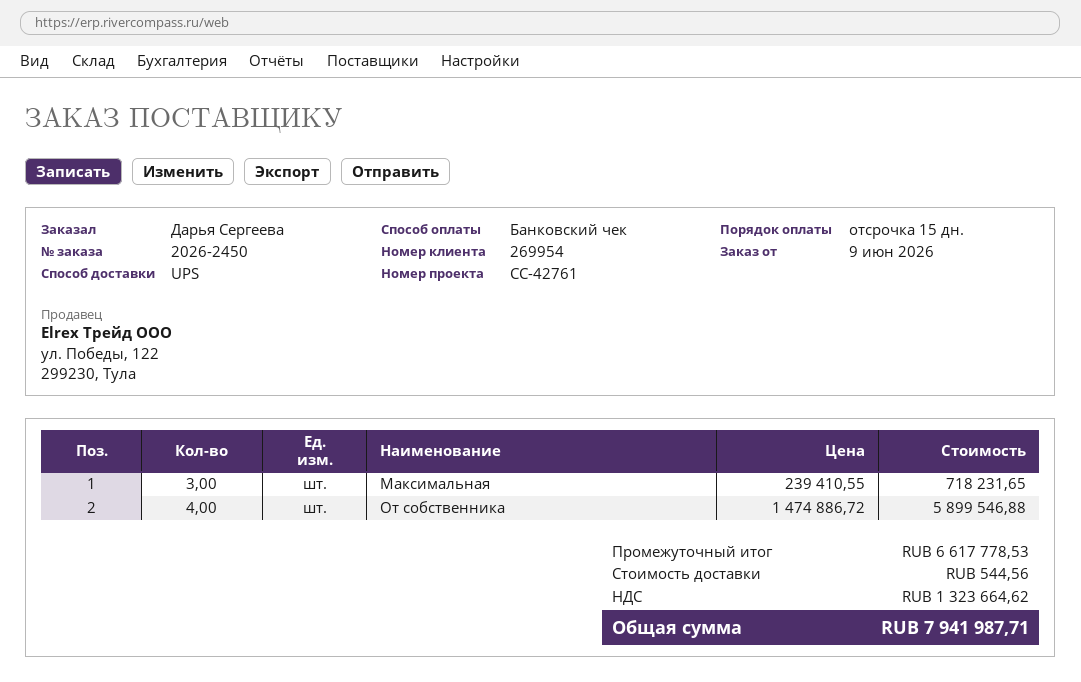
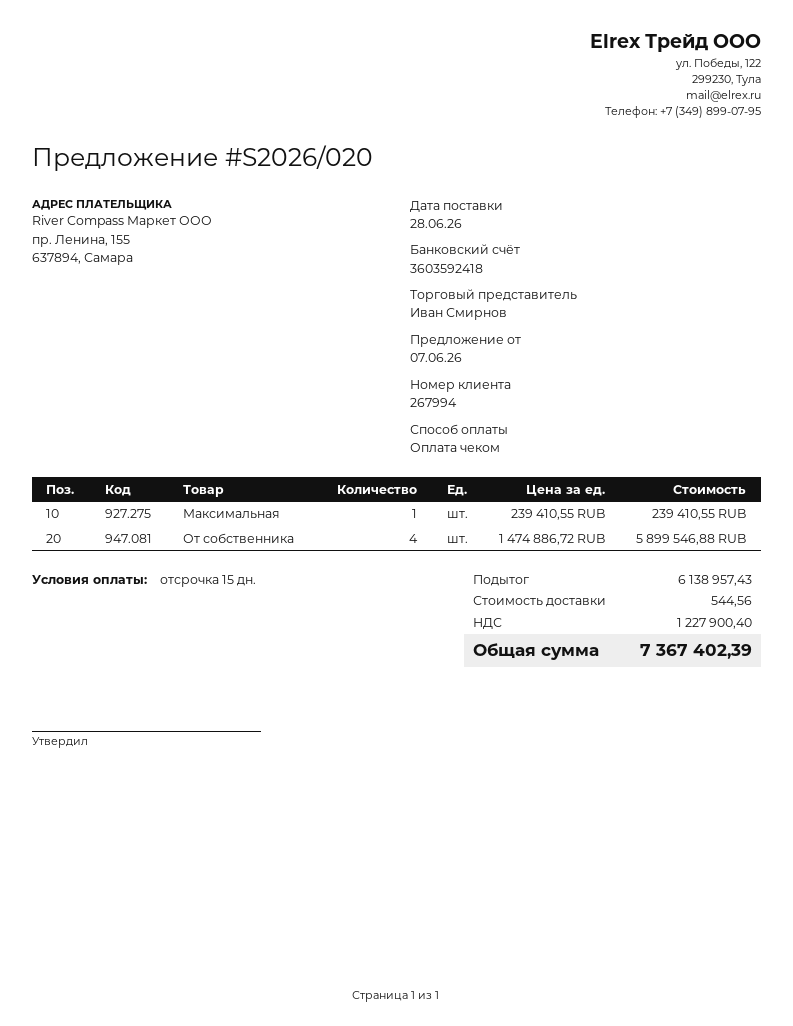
customer number: 269954 -> 267994
Максимальная: 3 x 239410.55 = 718231.65 -> 1 x 239410.55 = 239410.55
subtotal: 6617778.53 -> 6138957.43
tax: 1323664.62 -> 1227900.40
total: 7941987.71 -> 7367402.39

